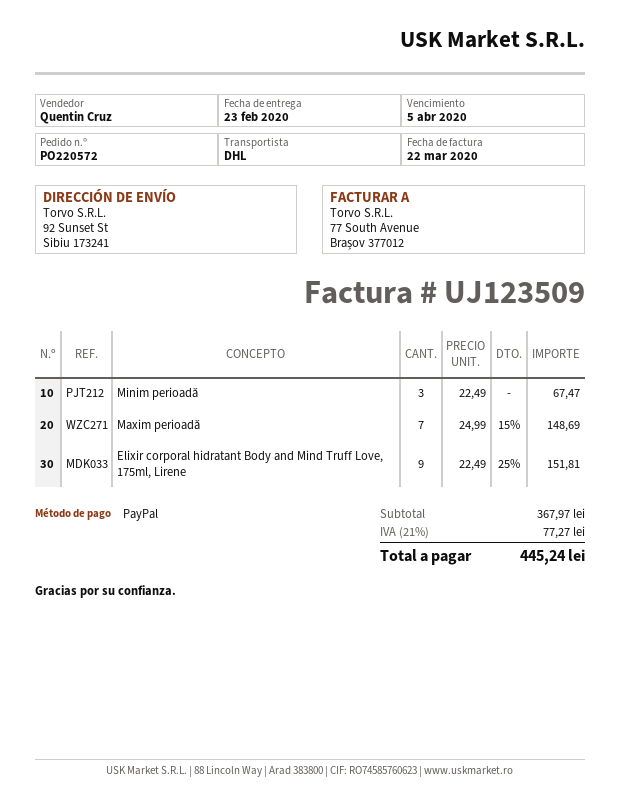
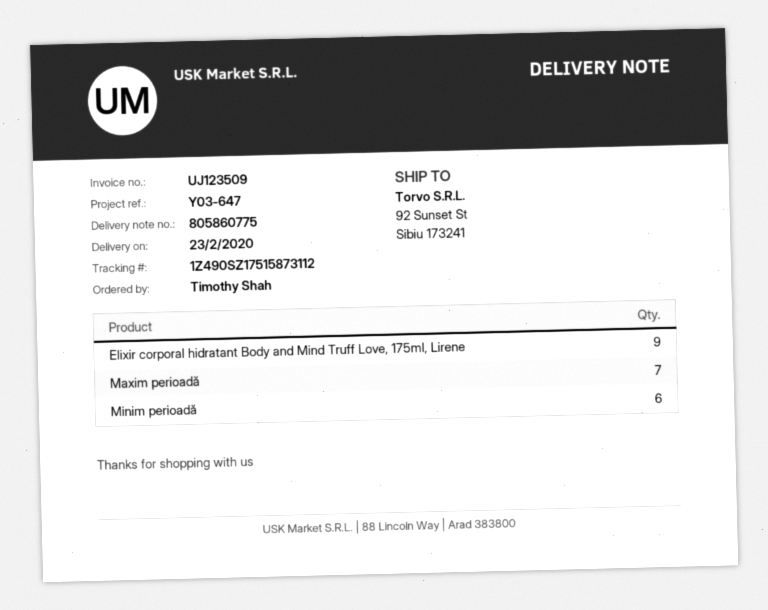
Minim perioadă: 3 -> 6

